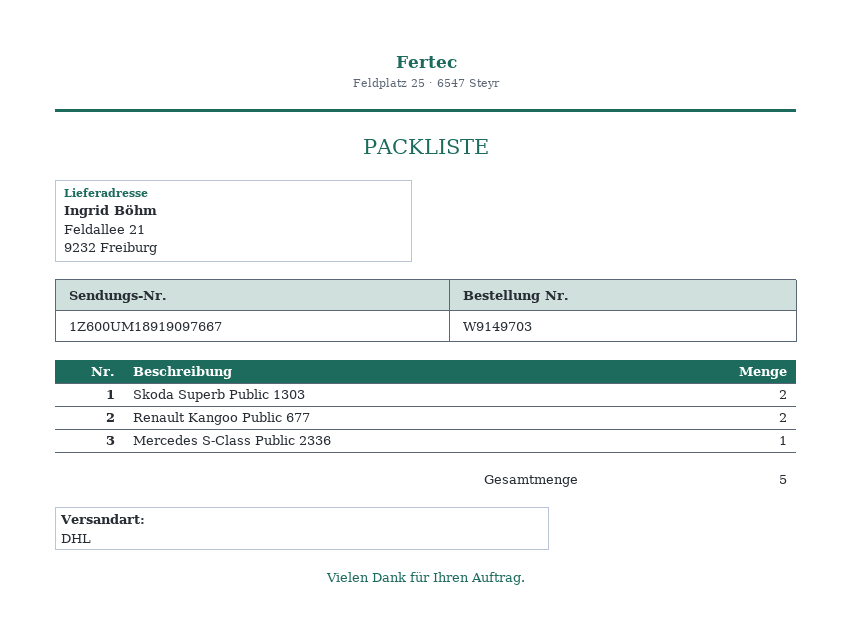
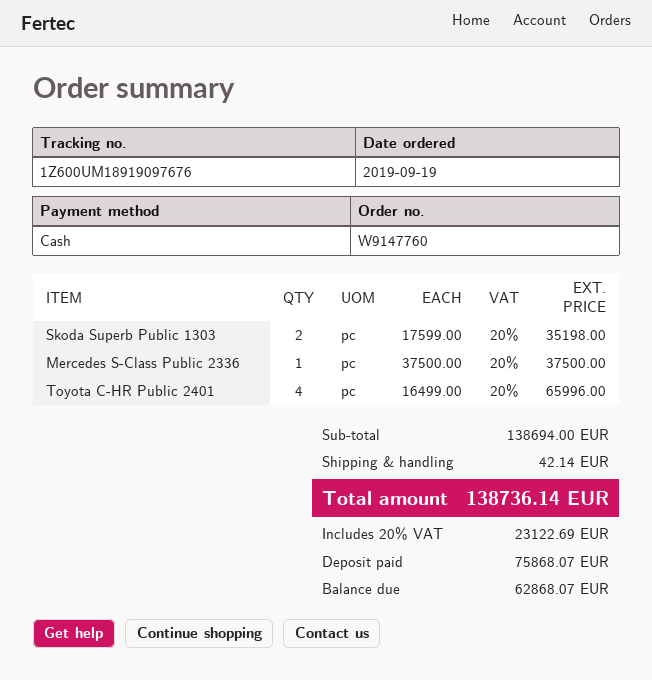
order number: W9149703 -> W9147760
tracking number: 1Z600UM18919097667 -> 1Z600UM18919097676
Renault Kangoo Public 677: 2 -> none
Toyota C-HR Public 2401: none -> 4

